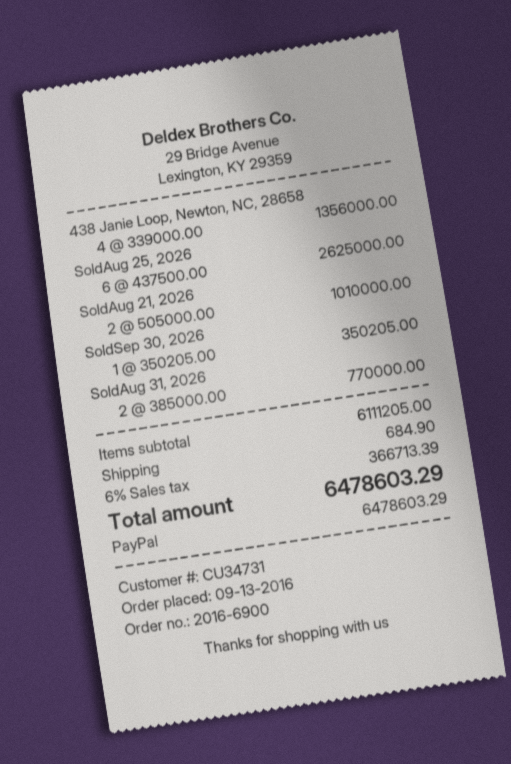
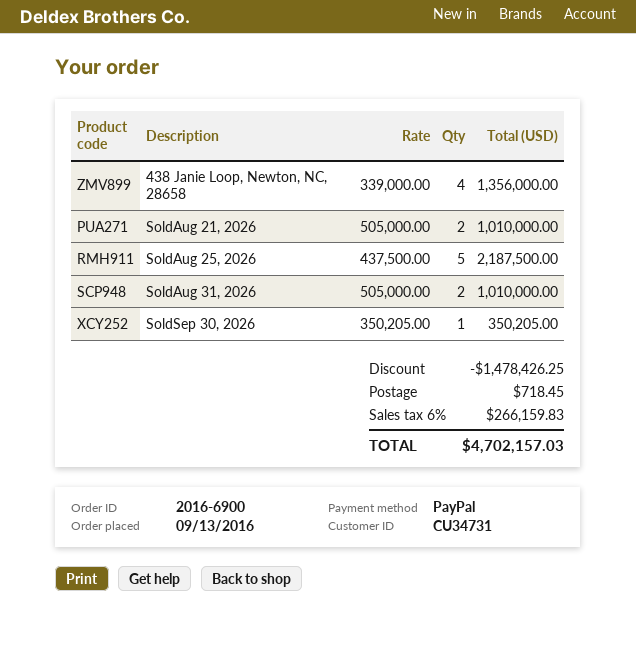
SoldAug 25, 2026: 6 x 437500.00 = 2625000.00 -> 5 x 437500.00 = 2187500.00
SoldAug 31, 2026: 2 x 385000.00 = 770000.00 -> 2 x 505000.00 = 1010000.00
discount: none -> 1478426.25
shipping: 684.90 -> 718.45
tax: 6% = 366713.39 -> 6% = 266159.83
total: 6478603.29 -> 4702157.03

